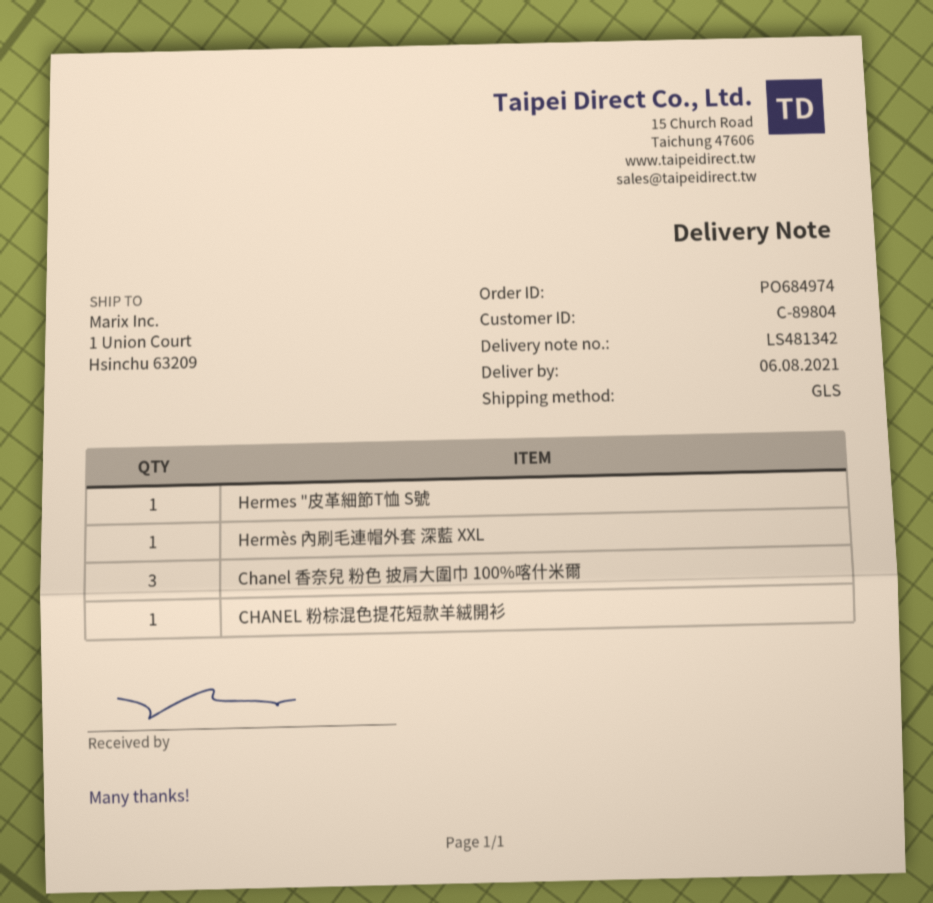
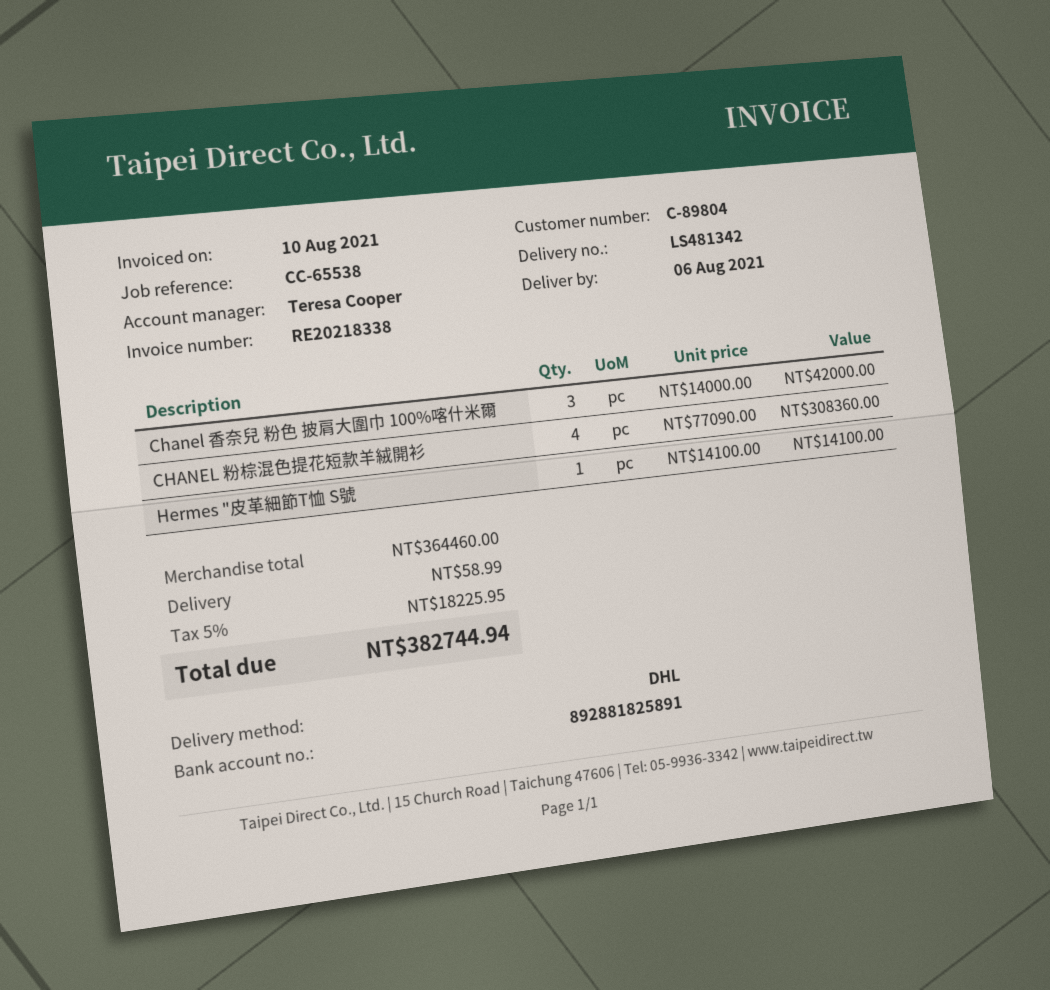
shipping method: GLS -> DHL
Hermès 內刷毛連帽外套 深藍 XXL: 1 -> none
CHANEL 粉棕混色提花短款羊絨開衫: 1 -> 4

